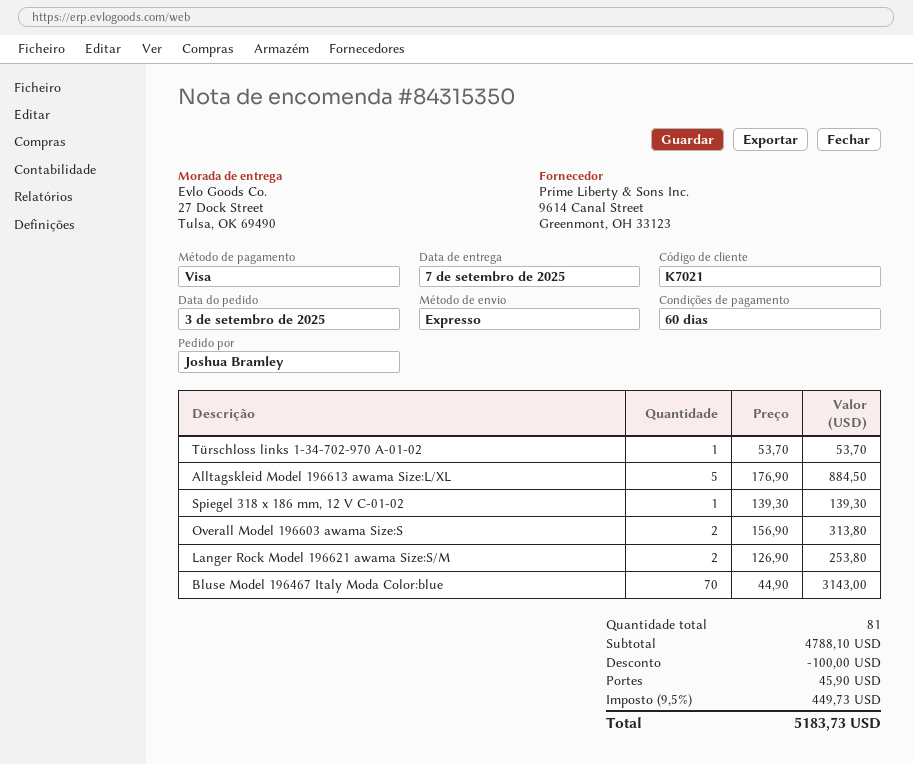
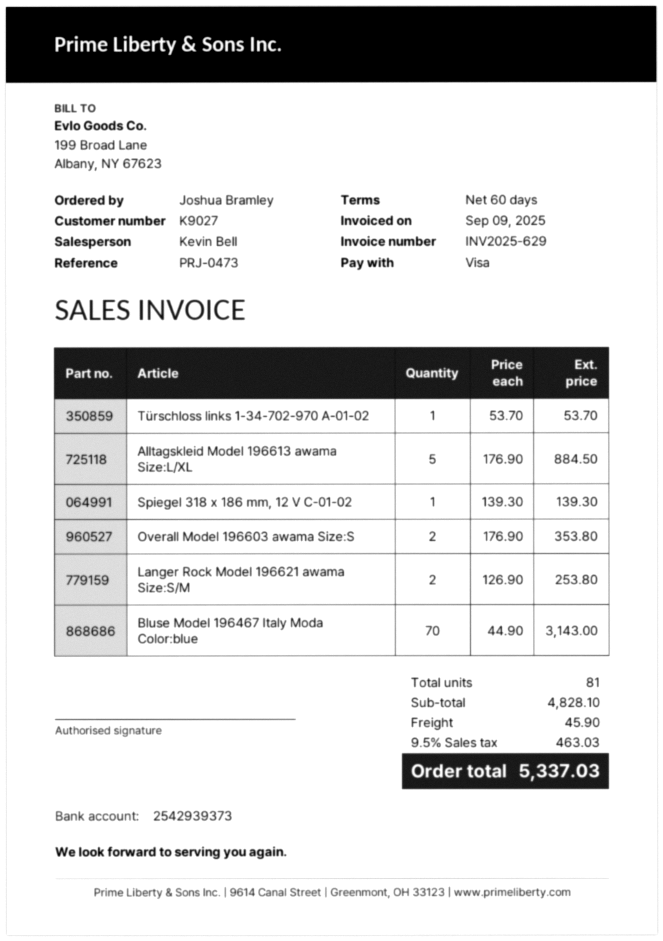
customer number: K7021 -> K9027
Overall Model 196603 awama Size:S: 2 x 156.90 = 313.80 -> 2 x 176.90 = 353.80
subtotal: 4788.10 -> 4828.10
discount: 100.00 -> none
tax: 9.5% = 449.73 -> 9.5% = 463.03
total: 5183.73 -> 5337.03

